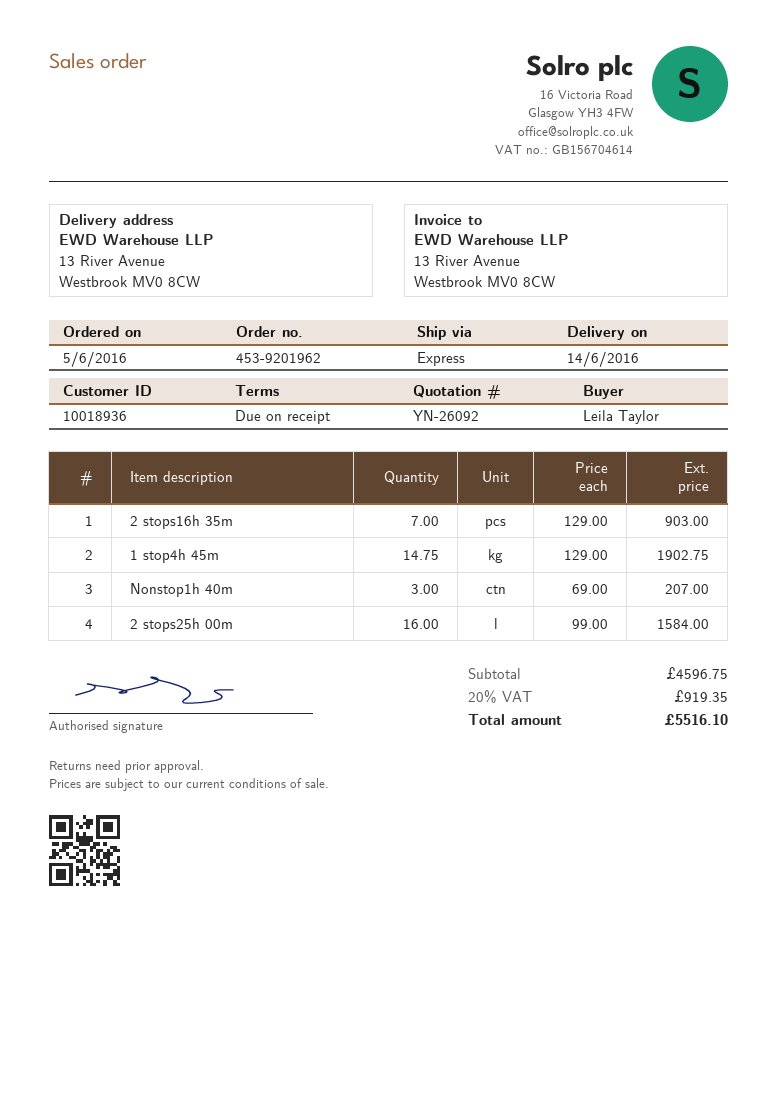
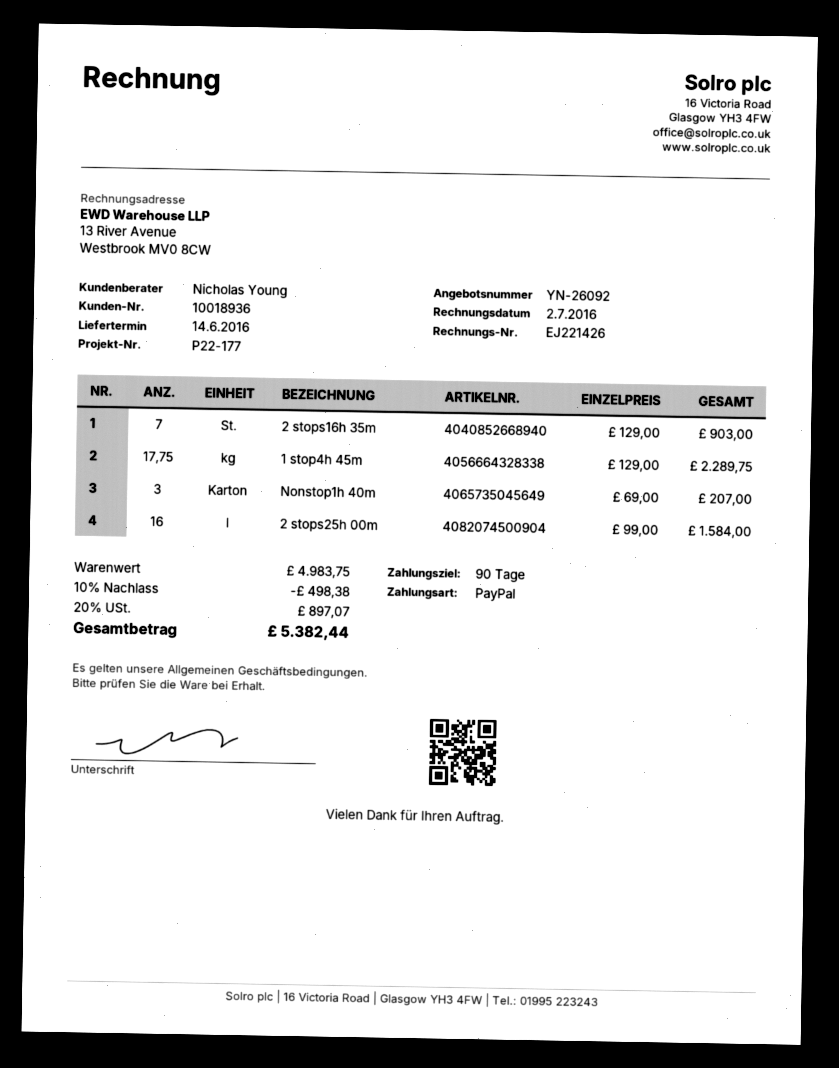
payment terms: on receipt -> 90 days
1 stop4h 45m: 14.75 x 129.00 = 1902.75 -> 17.75 x 129.00 = 2289.75
subtotal: 4596.75 -> 4983.75
discount: none -> 10% = 498.38
tax: 20% = 919.35 -> 20% = 897.07
total: 5516.10 -> 5382.44

